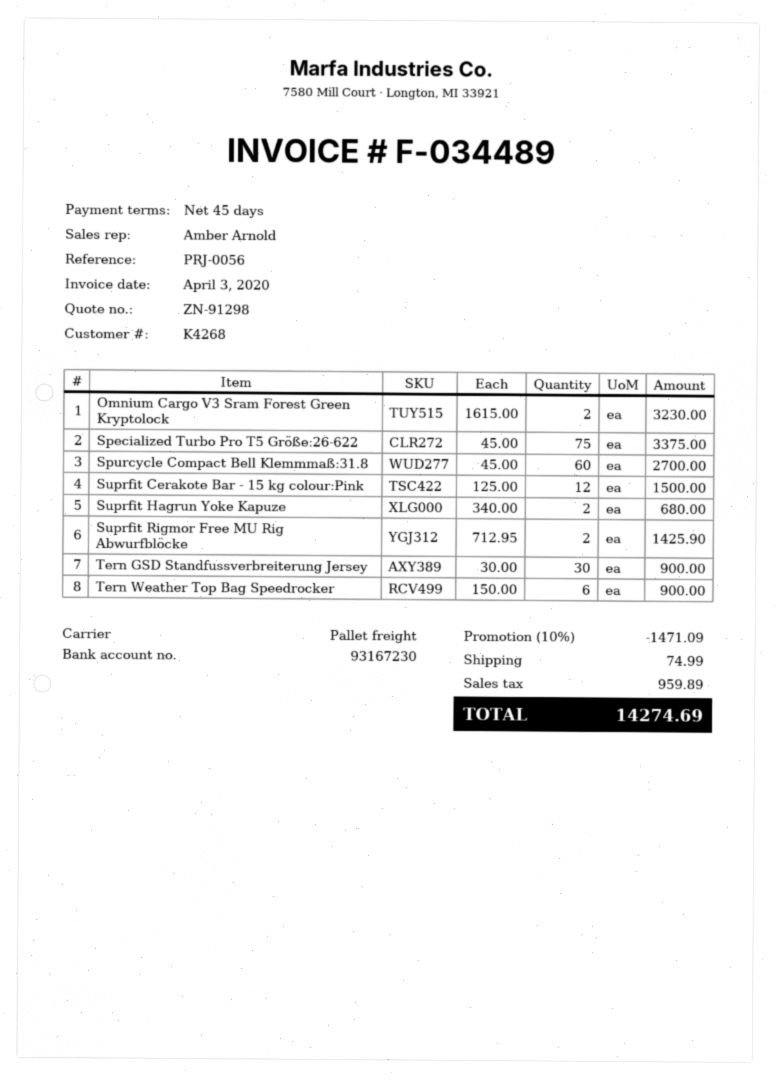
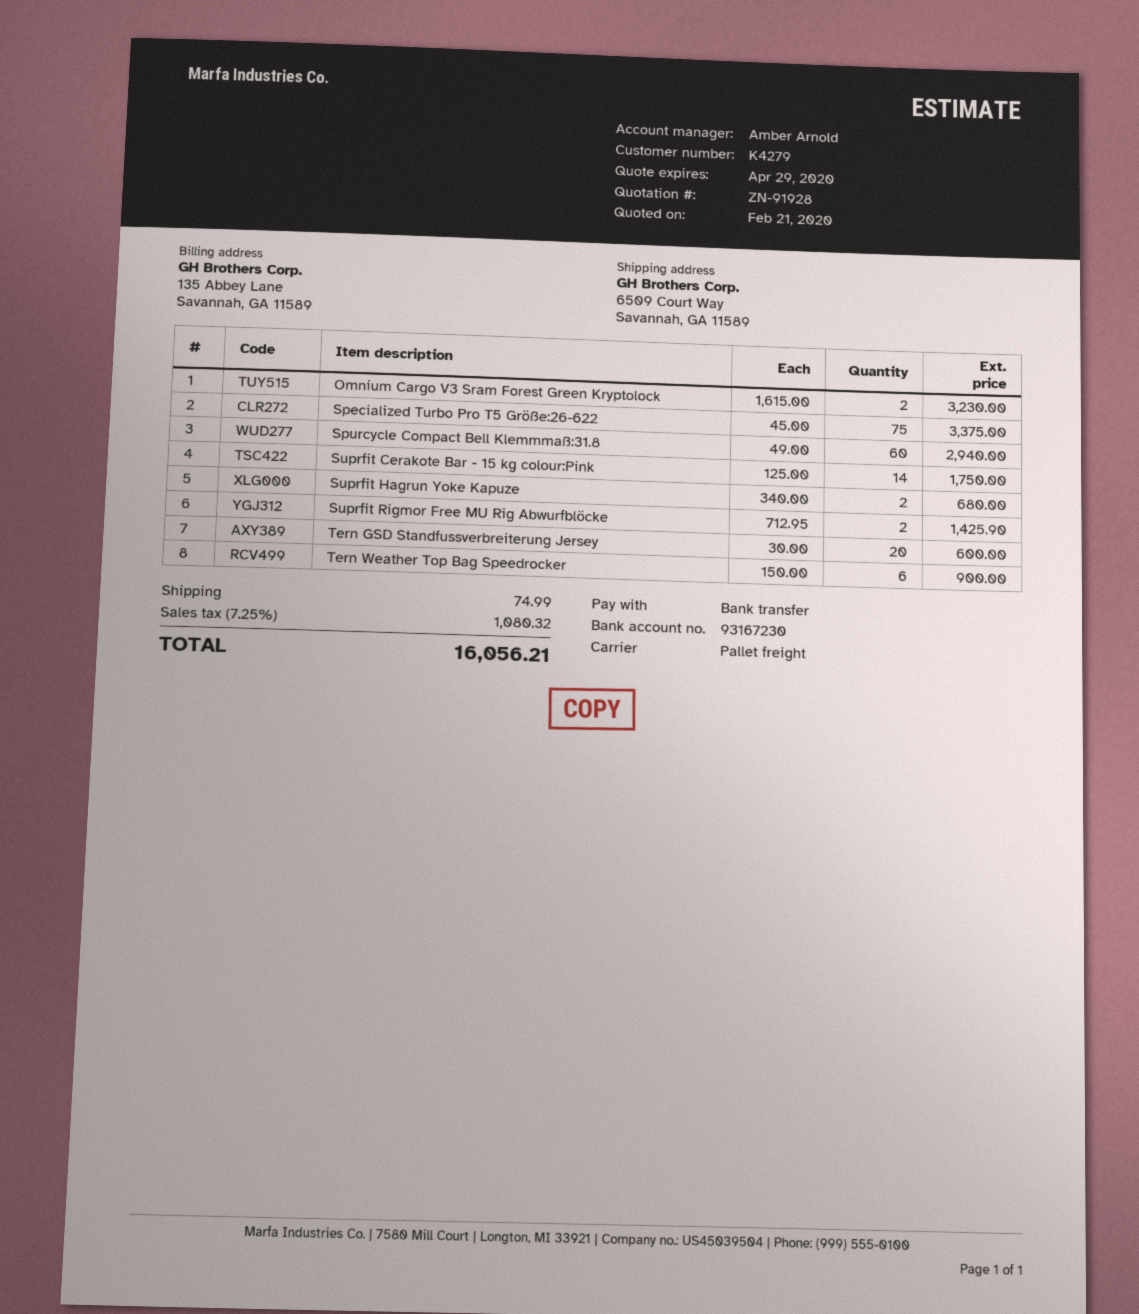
quote number: ZN-91298 -> ZN-91928
customer number: K4268 -> K4279
Spurcycle Compact Bell Klemmmaß:31.8: 60 x 45.00 = 2700.00 -> 60 x 49.00 = 2940.00
Suprfit Cerakote Bar - 15 kg colour:Pink: 12 x 125.00 = 1500.00 -> 14 x 125.00 = 1750.00
Tern GSD Standfussverbreiterung Jersey: 30 x 30.00 = 900.00 -> 20 x 30.00 = 600.00
discount: 10% = 1471.09 -> none
tax: 959.89 -> 1080.32
total: 14274.69 -> 16056.21

